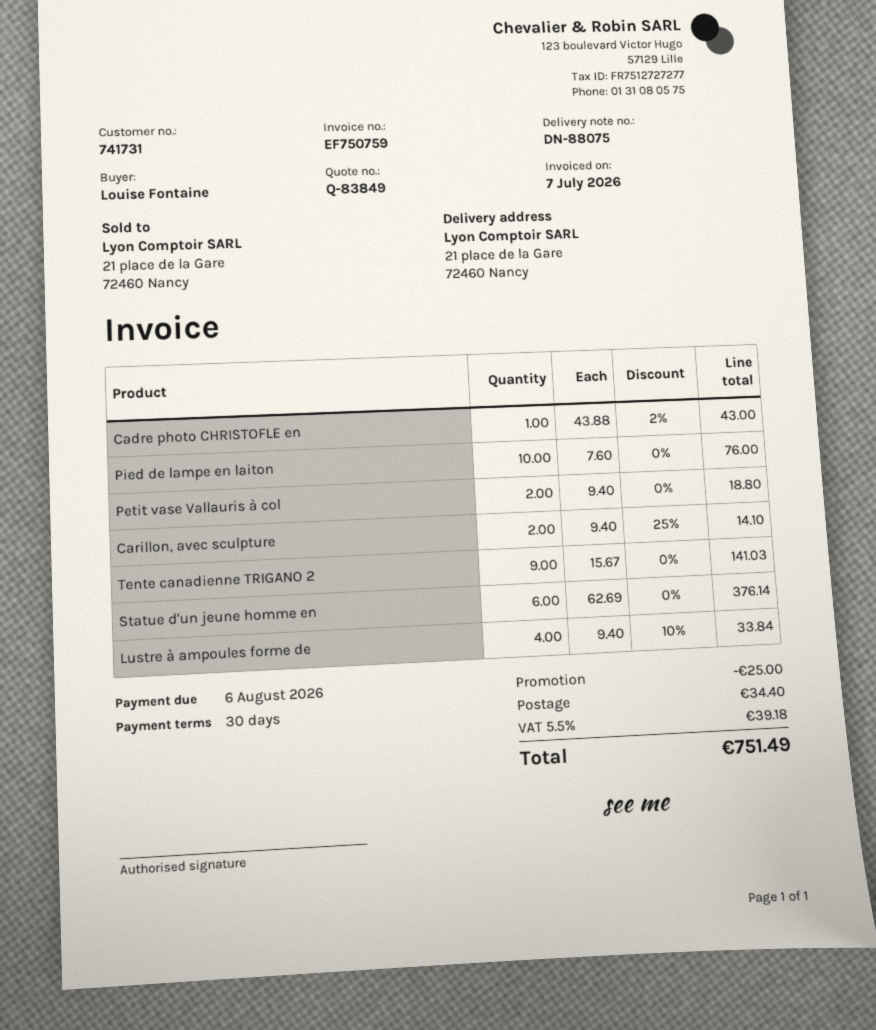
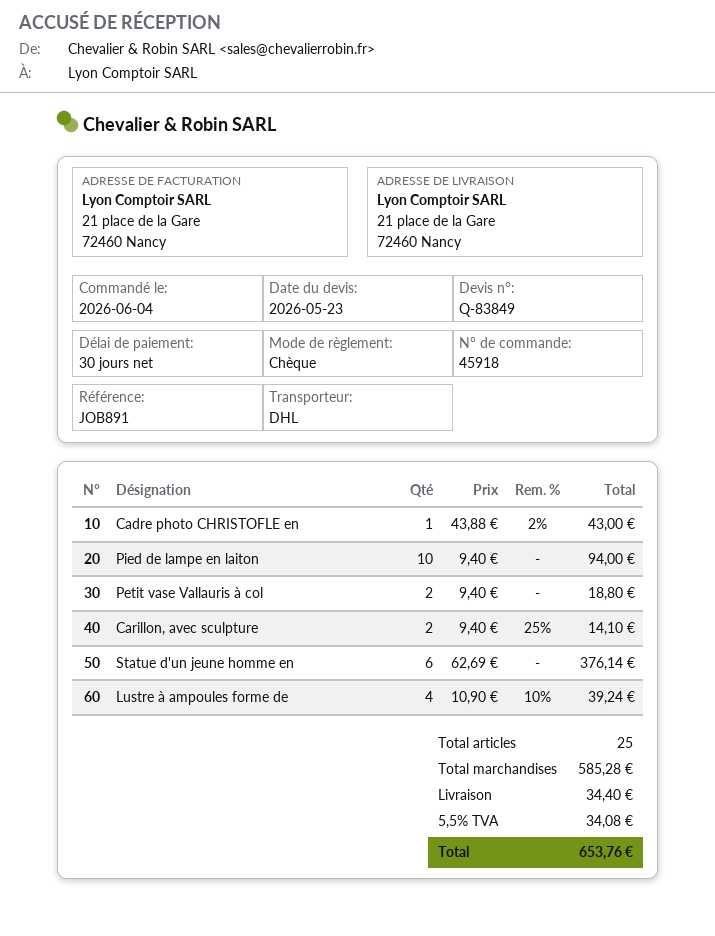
Pied de lampe en laiton: 10 x 7.60 = 76.00 -> 10 x 9.40 = 94.00
Tente canadienne TRIGANO 2: 9 x 15.67 = 141.03 -> none
Lustre à ampoules forme de: 4 x 9.40 - 10% = 33.84 -> 4 x 10.90 - 10% = 39.24
discount: 25.00 -> none
tax: 5.5% = 39.18 -> 5.5% = 34.08
total: 751.49 -> 653.76

